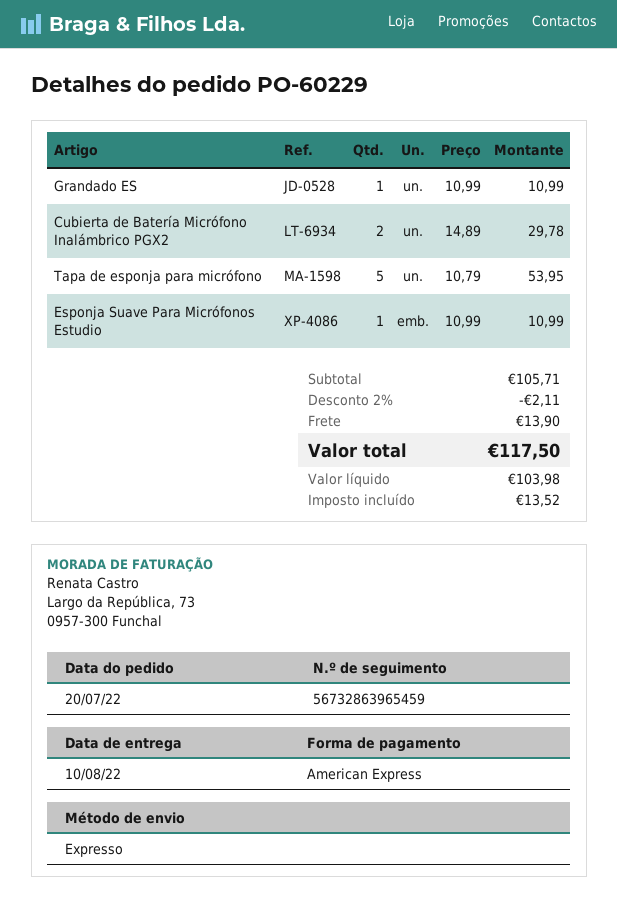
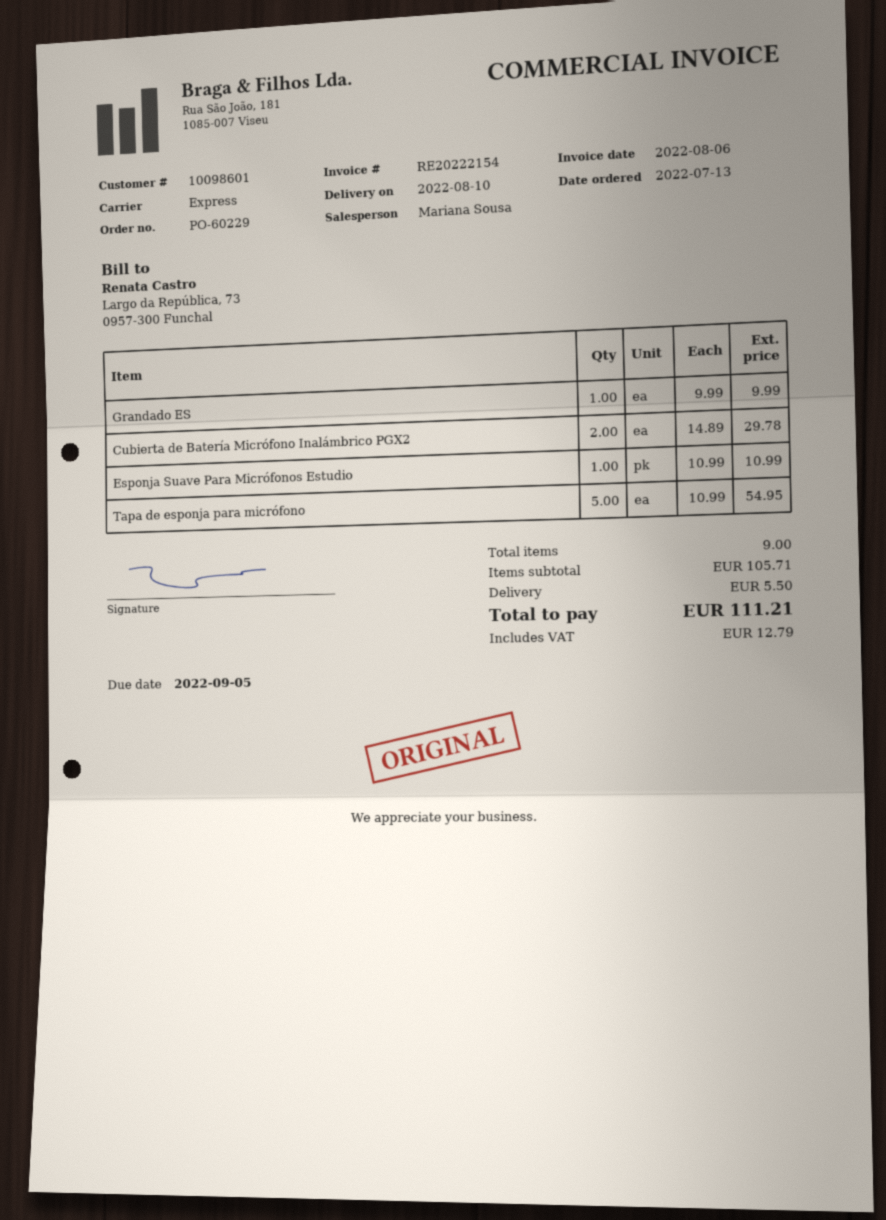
order date: 2022-07-20 -> 2022-07-13
Grandado ES: 1 x 10.99 = 10.99 -> 1 x 9.99 = 9.99
Tapa de esponja para micrófono: 5 x 10.79 = 53.95 -> 5 x 10.99 = 54.95
discount: 2% = 2.11 -> none
shipping: 13.90 -> 5.50
tax: 13.52 -> 12.79
total: 117.50 -> 111.21

